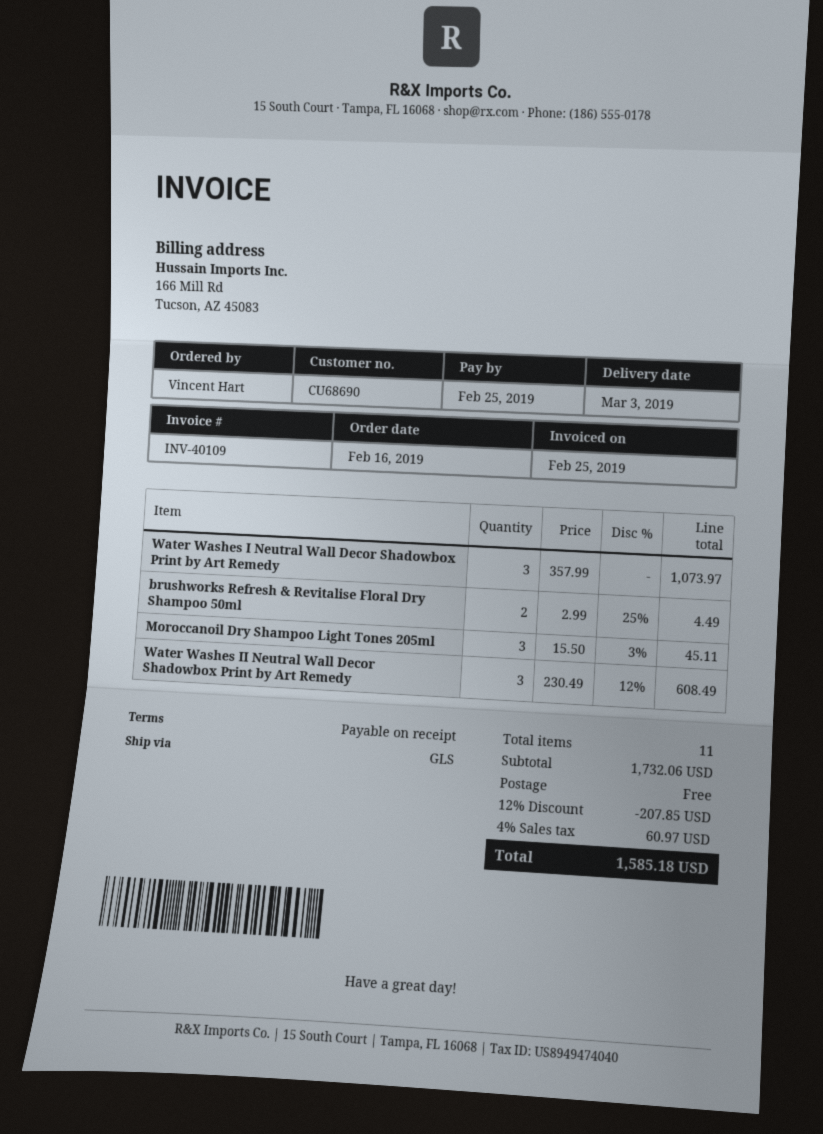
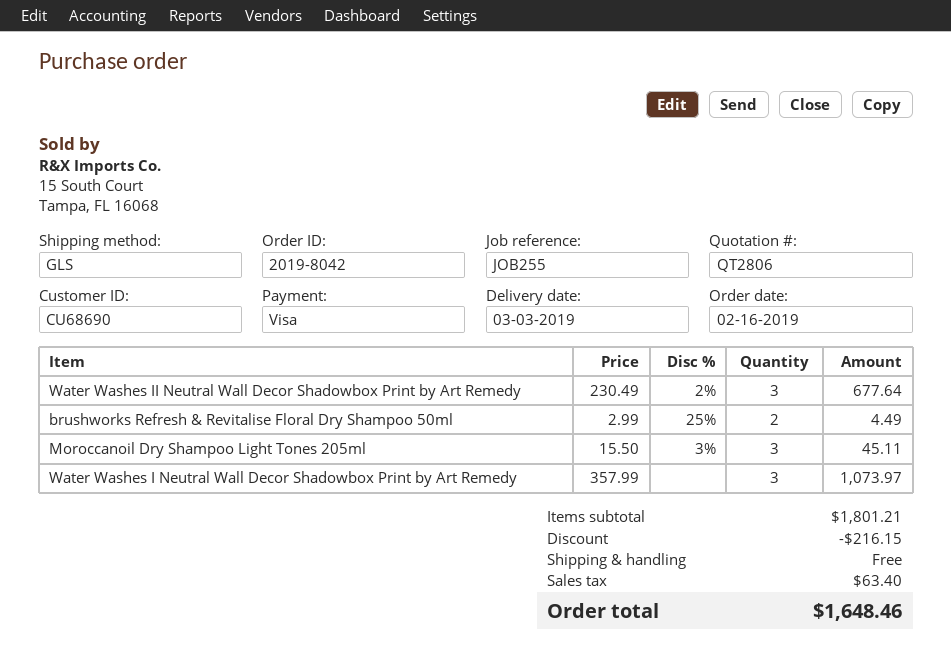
Water Washes II Neutral Wall Decor Shadowbox Print by Art Remedy: 3 x 230.49 - 12% = 608.49 -> 3 x 230.49 - 2% = 677.64
subtotal: 1732.06 -> 1801.21
discount: 207.85 -> 216.15
tax: 60.97 -> 63.40
total: 1585.18 -> 1648.46

